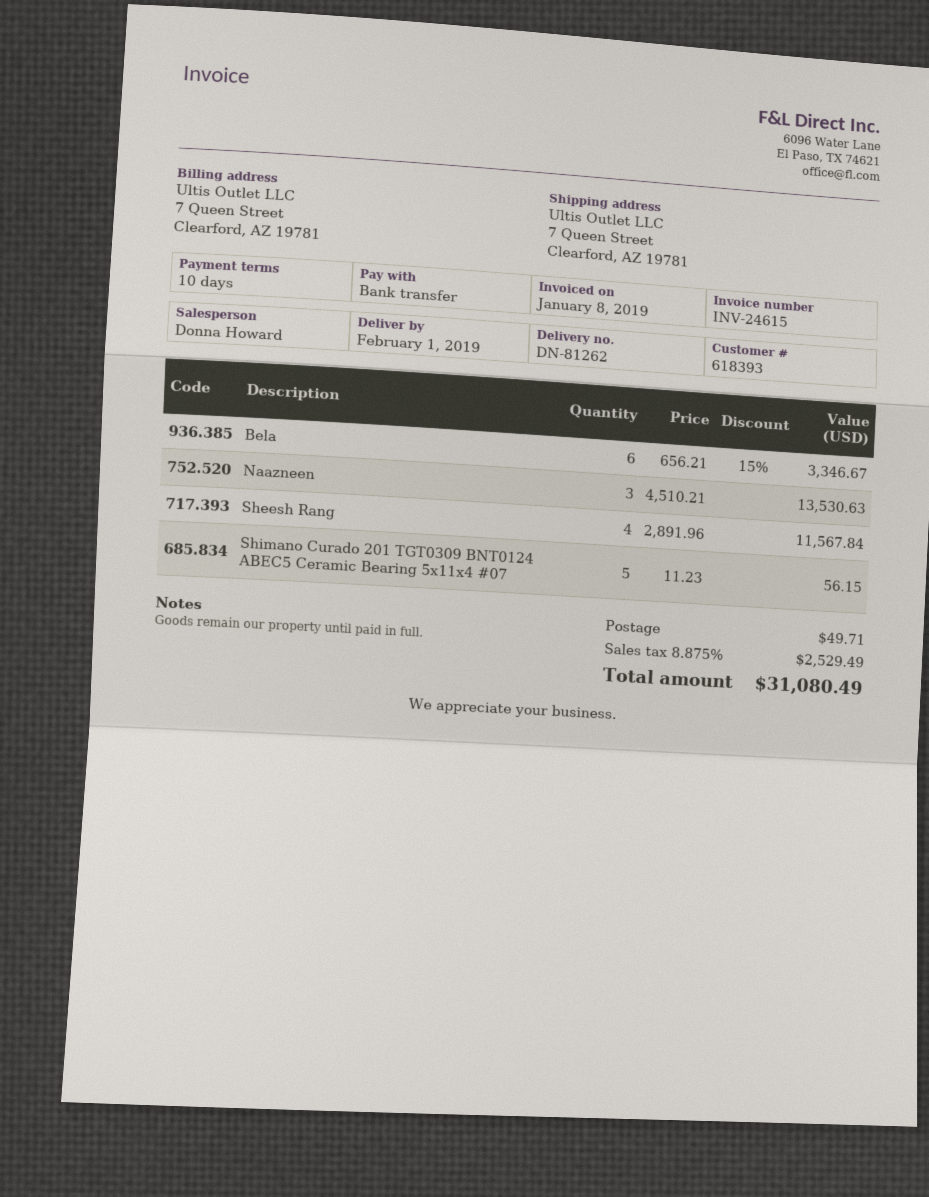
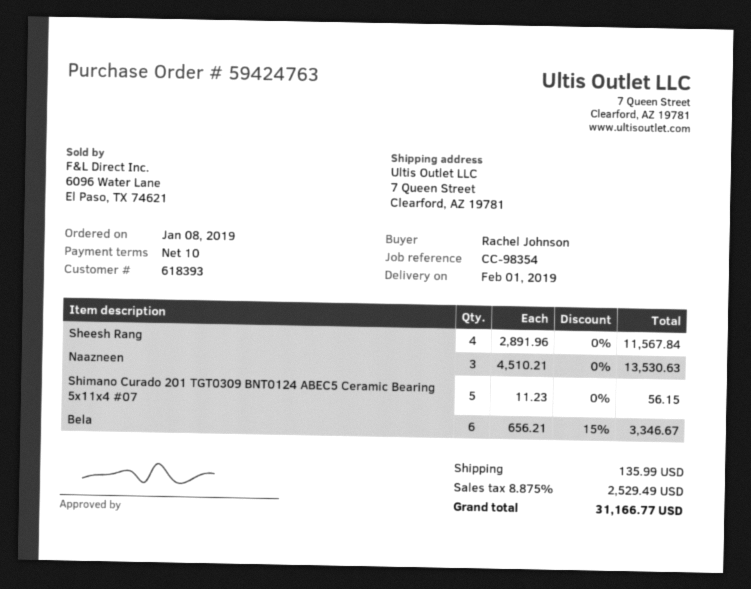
shipping: 49.71 -> 135.99
total: 31080.49 -> 31166.77

